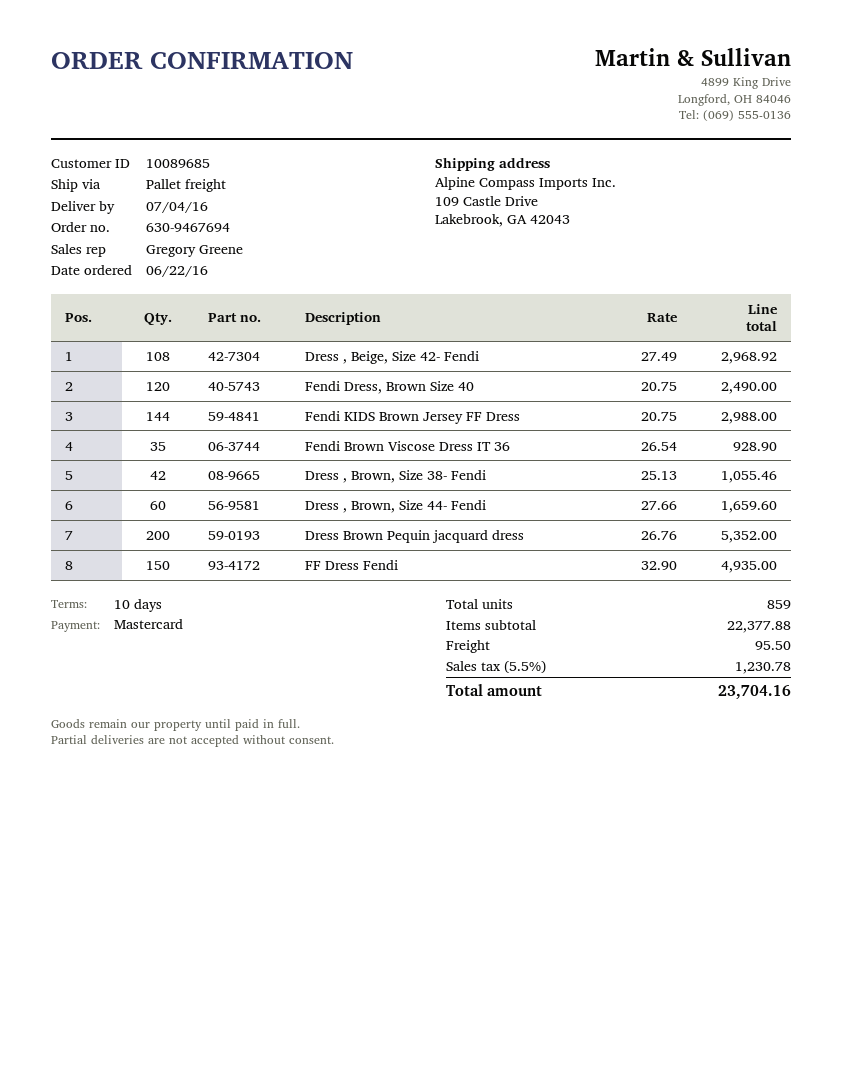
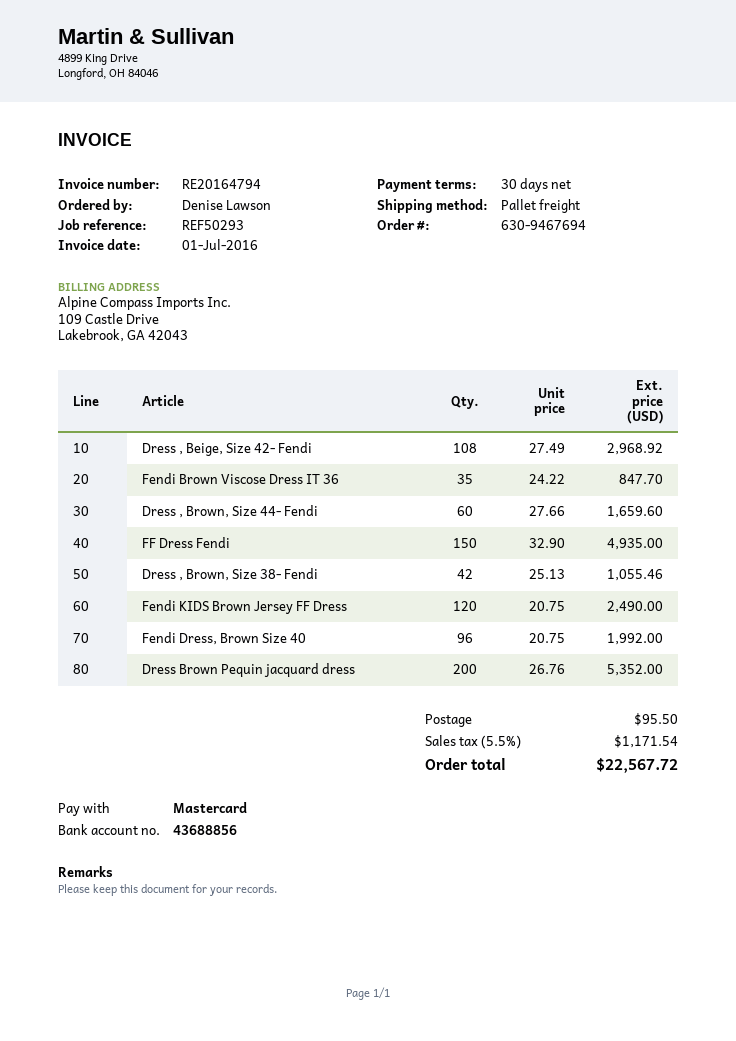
payment terms: 10 days -> 30 days
Fendi Dress, Brown Size 40: 120 x 20.75 = 2490.00 -> 96 x 20.75 = 1992.00
Fendi KIDS Brown Jersey FF Dress: 144 x 20.75 = 2988.00 -> 120 x 20.75 = 2490.00
Fendi Brown Viscose Dress IT 36: 35 x 26.54 = 928.90 -> 35 x 24.22 = 847.70
tax: 5.5% = 1230.78 -> 5.5% = 1171.54
total: 23704.16 -> 22567.72

